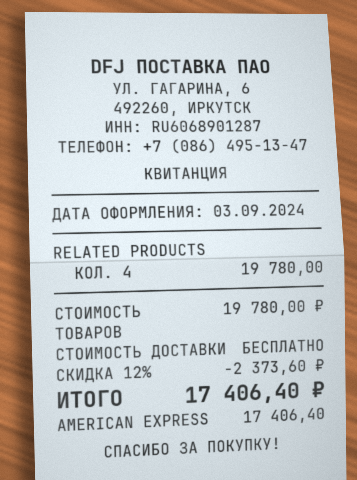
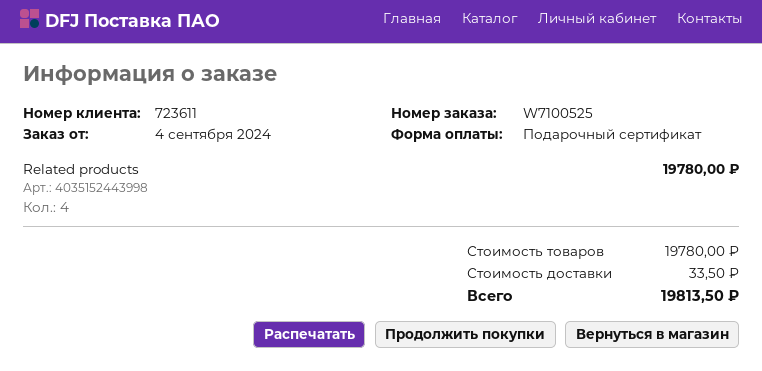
order date: 2024-09-03 -> 2024-09-04
payment method: American Express -> gift card
discount: 12% = 2373.60 -> none
shipping: 0.00 -> 33.50
total: 17406.40 -> 19813.50

